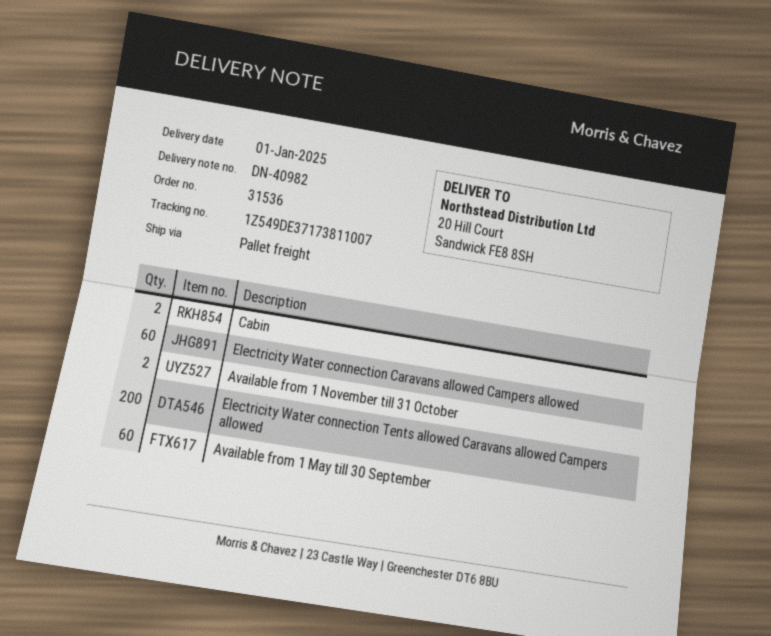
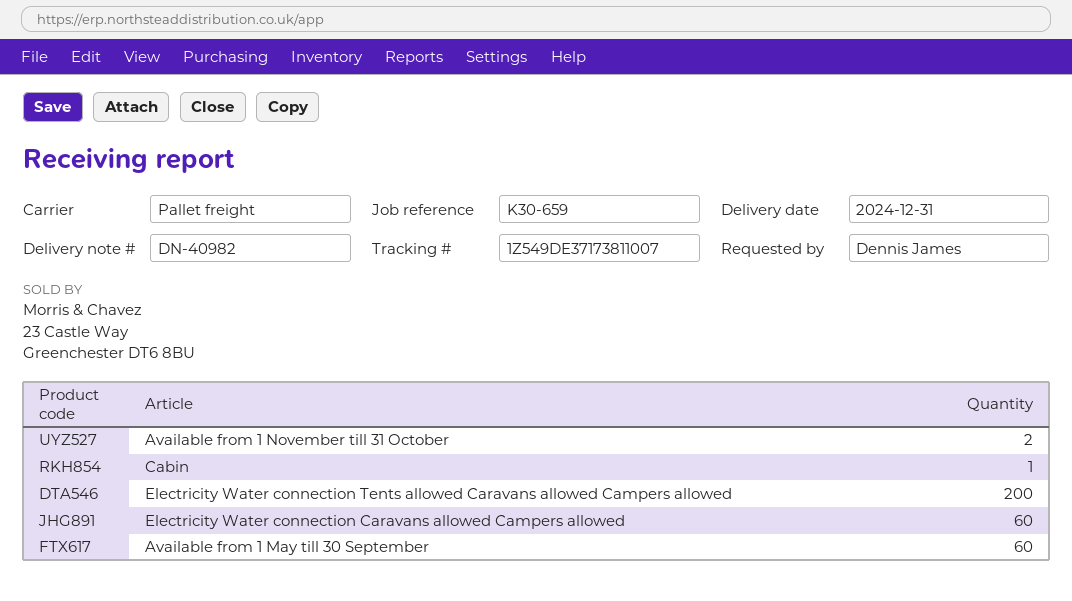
delivery date: 2025-01-01 -> 2024-12-31
Cabin: 2 -> 1

